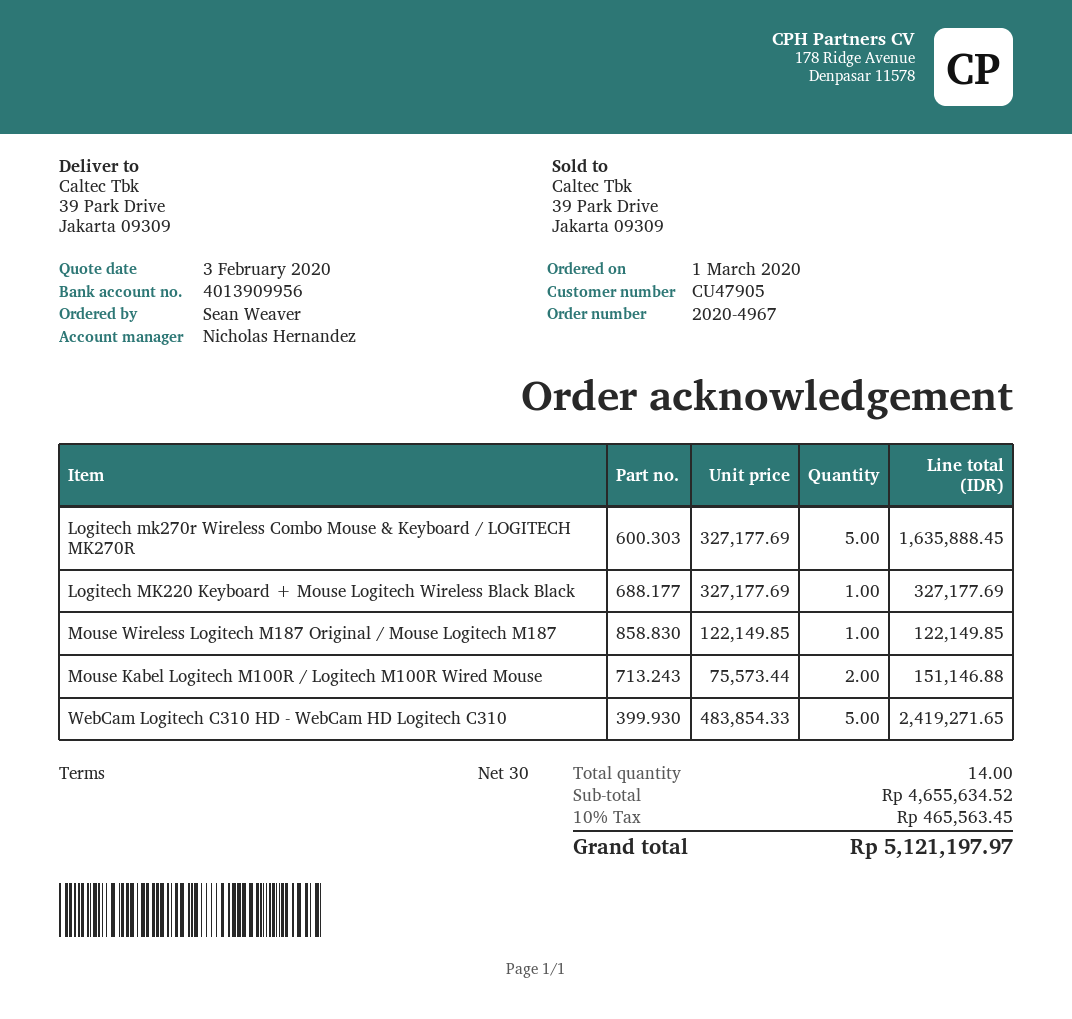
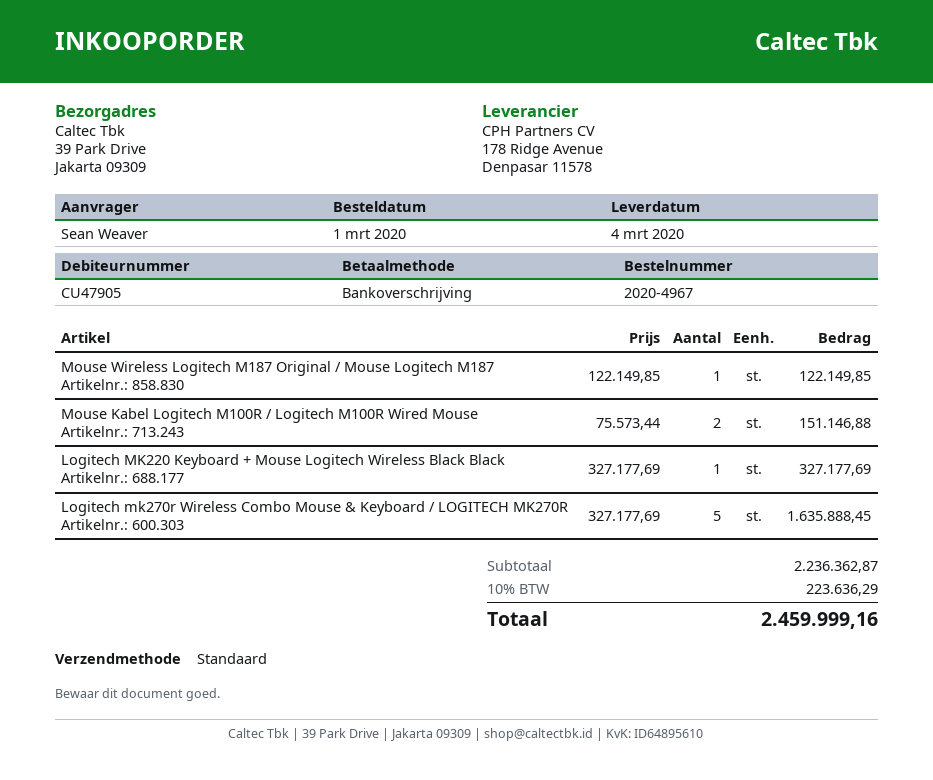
WebCam Logitech C310 HD - WebCam HD Logitech C310: 5 x 483854.33 = 2419271.65 -> none
subtotal: 4655634.52 -> 2236362.87
tax: 10% = 465563.45 -> 10% = 223636.29
total: 5121197.97 -> 2459999.16

